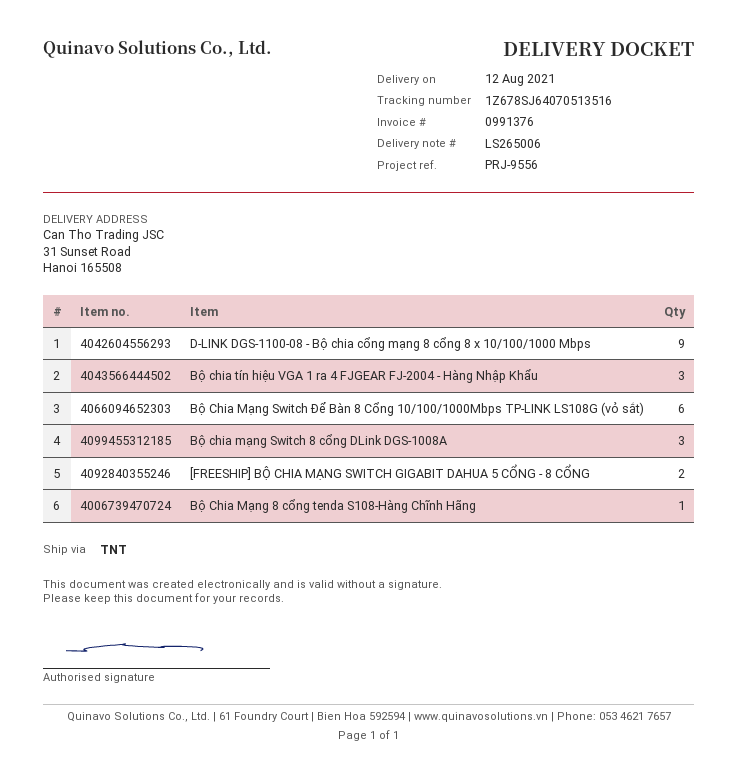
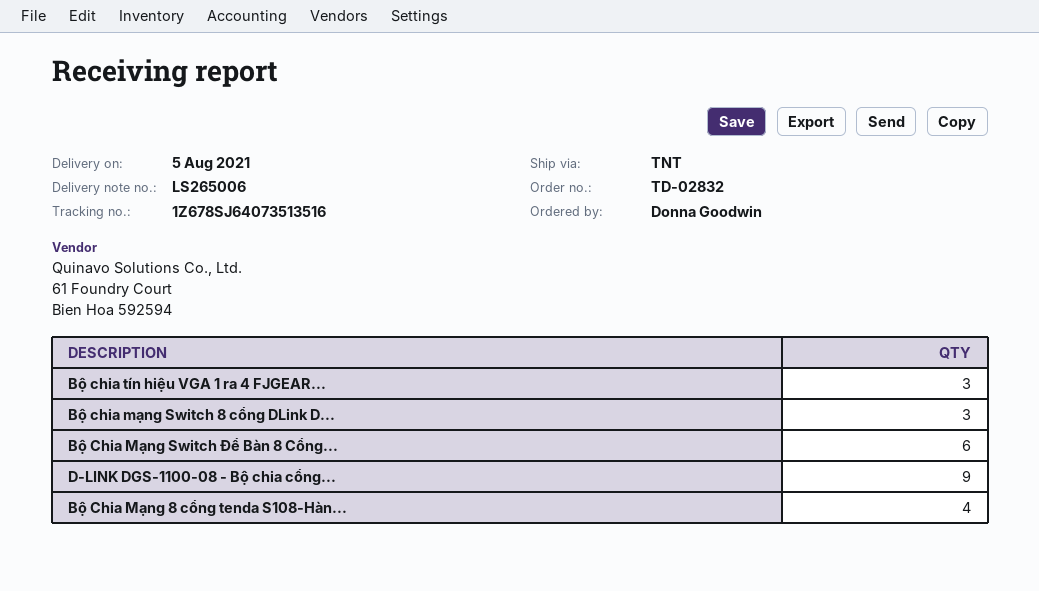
delivery date: 2021-08-12 -> 2021-08-05
tracking number: 1Z678SJ64070513516 -> 1Z678SJ64073513516
[FREESHIP] BỘ CHIA MẠNG SWITCH GIGABIT DAHUA 5 CỔNG - 8 CỔNG: 2 -> none
Bộ Chia Mạng 8 cổng tenda S108-Hàng Chĩnh Hãng: 1 -> 4

